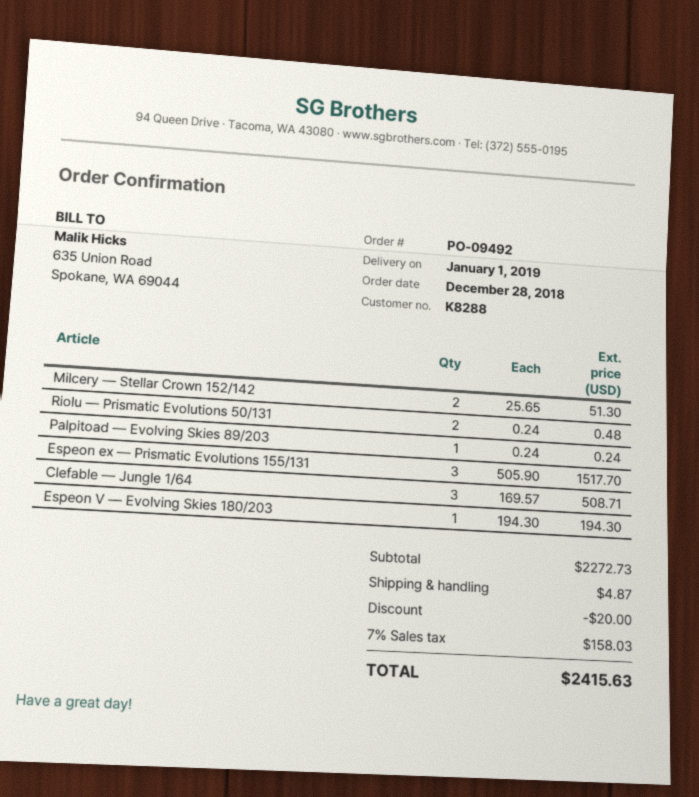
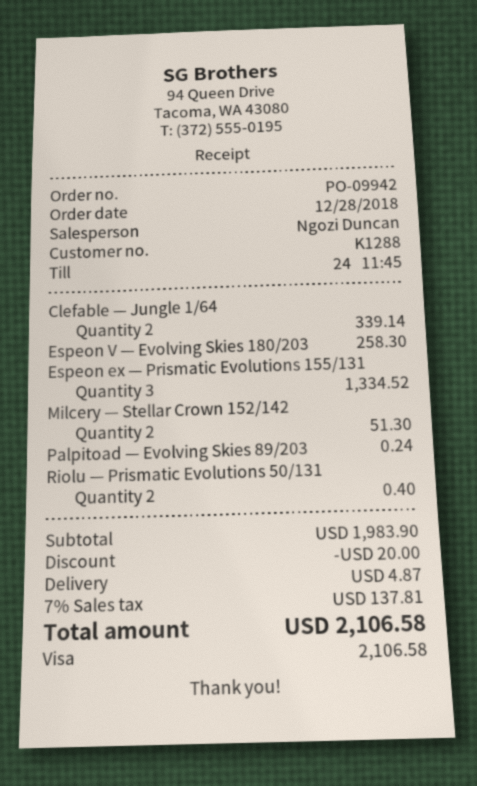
order number: PO-09492 -> PO-09942
customer number: K8288 -> K1288
Riolu — Prismatic Evolutions 50/131: 2 for 0.48 -> 2 for 0.40
Espeon ex — Prismatic Evolutions 155/131: 3 for 1517.70 -> 3 for 1334.52
Clefable — Jungle 1/64: 3 for 508.71 -> 2 for 339.14
Espeon V — Evolving Skies 180/203: 1 for 194.30 -> 1 for 258.30
subtotal: 2272.73 -> 1983.90
tax: 7% = 158.03 -> 7% = 137.81
total: 2415.63 -> 2106.58

